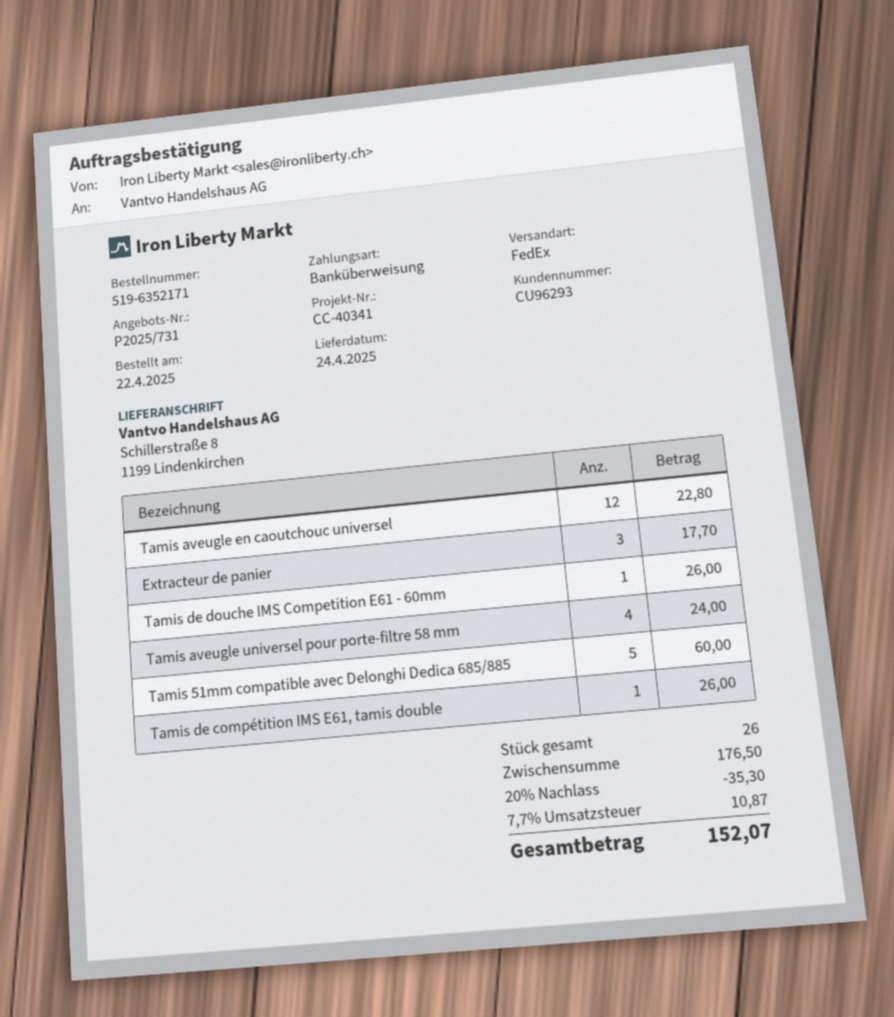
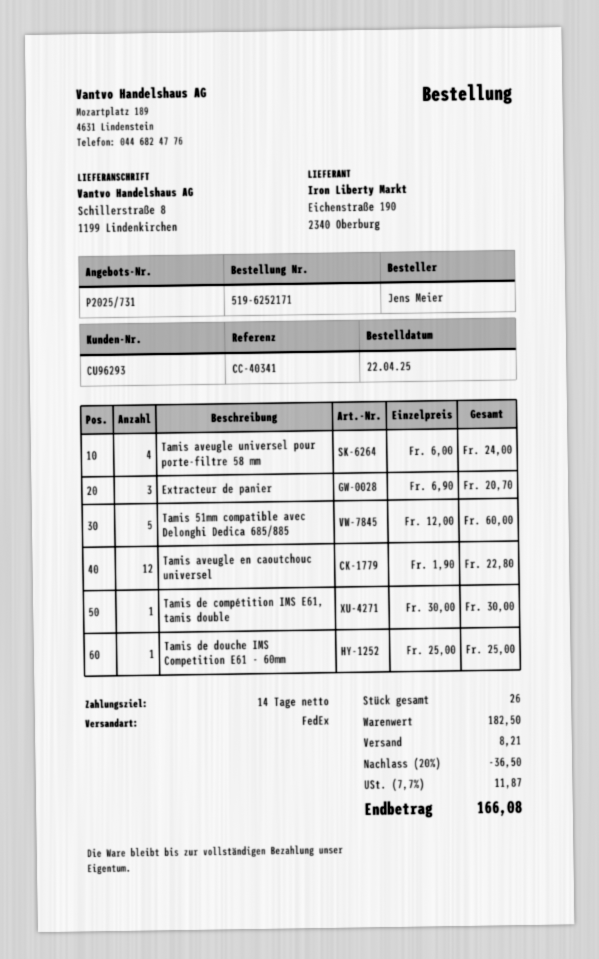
order number: 519-6352171 -> 519-6252171
Extracteur de panier: 3 for 17.70 -> 3 for 20.70
Tamis de douche IMS Competition E61 - 60mm: 1 for 26.00 -> 1 for 25.00
Tamis de compétition IMS E61, tamis double: 1 for 26.00 -> 1 for 30.00
subtotal: 176.50 -> 182.50
discount: 20% = 35.30 -> 20% = 36.50
shipping: none -> 8.21
tax: 7.7% = 10.87 -> 7.7% = 11.87
total: 152.07 -> 166.08

